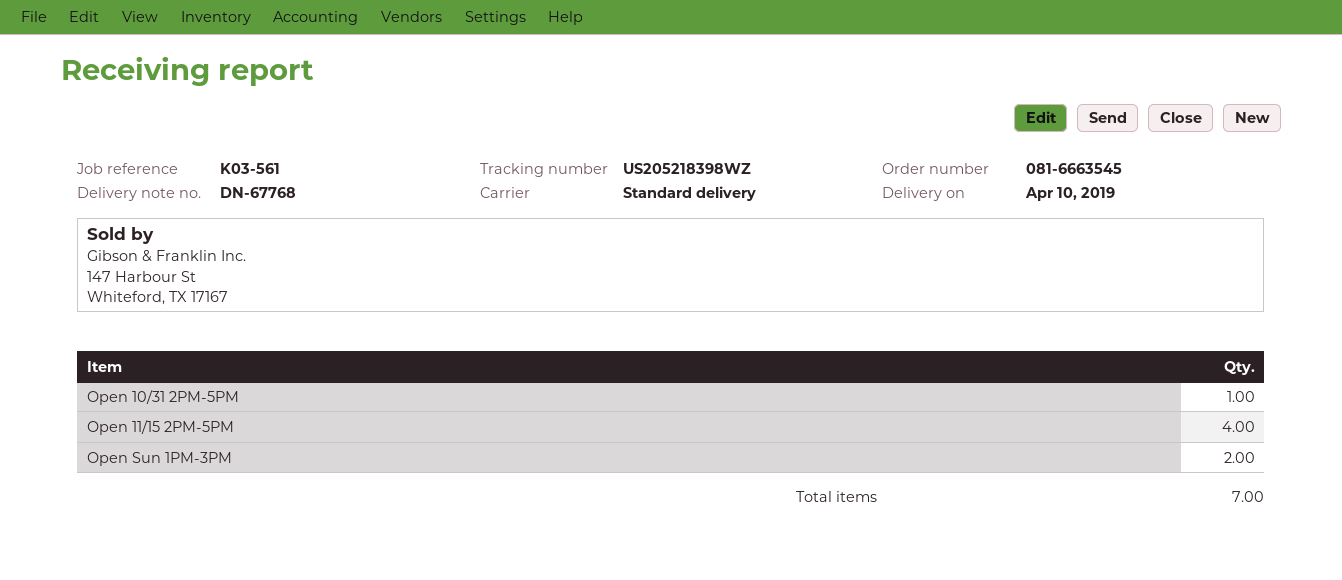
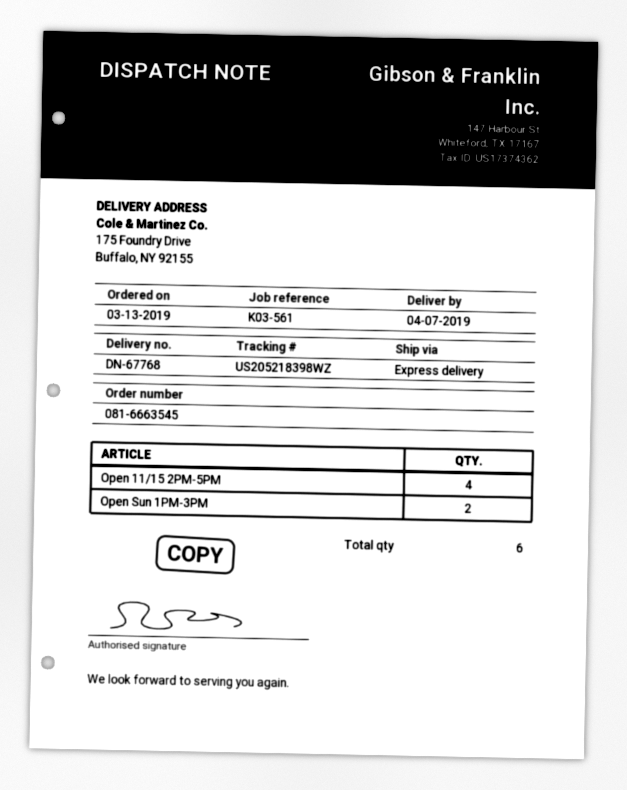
delivery date: 2019-04-10 -> 2019-04-07
shipping method: standard -> express
Open 10/31 2PM-5PM: 1 -> none
total quantity: 7 -> 6

